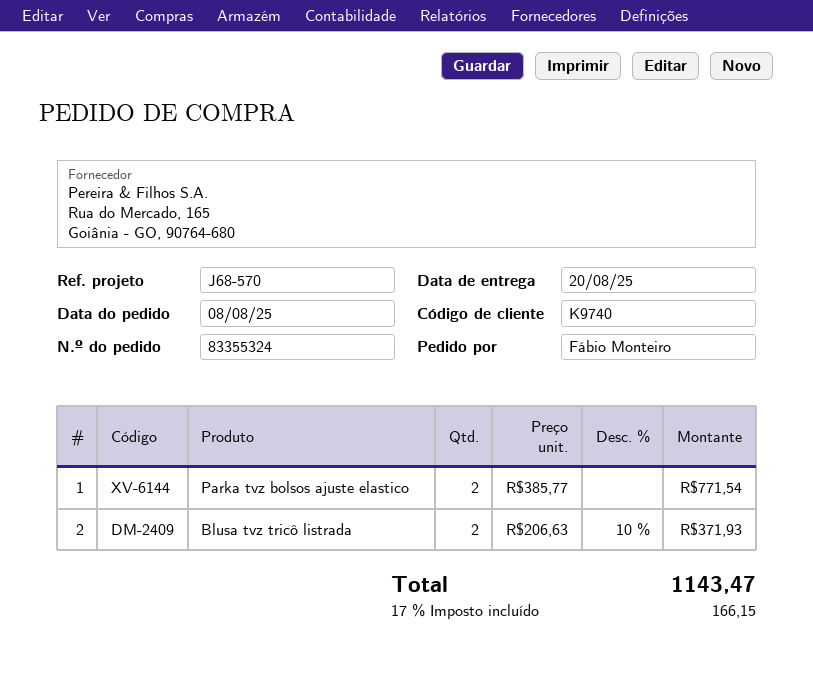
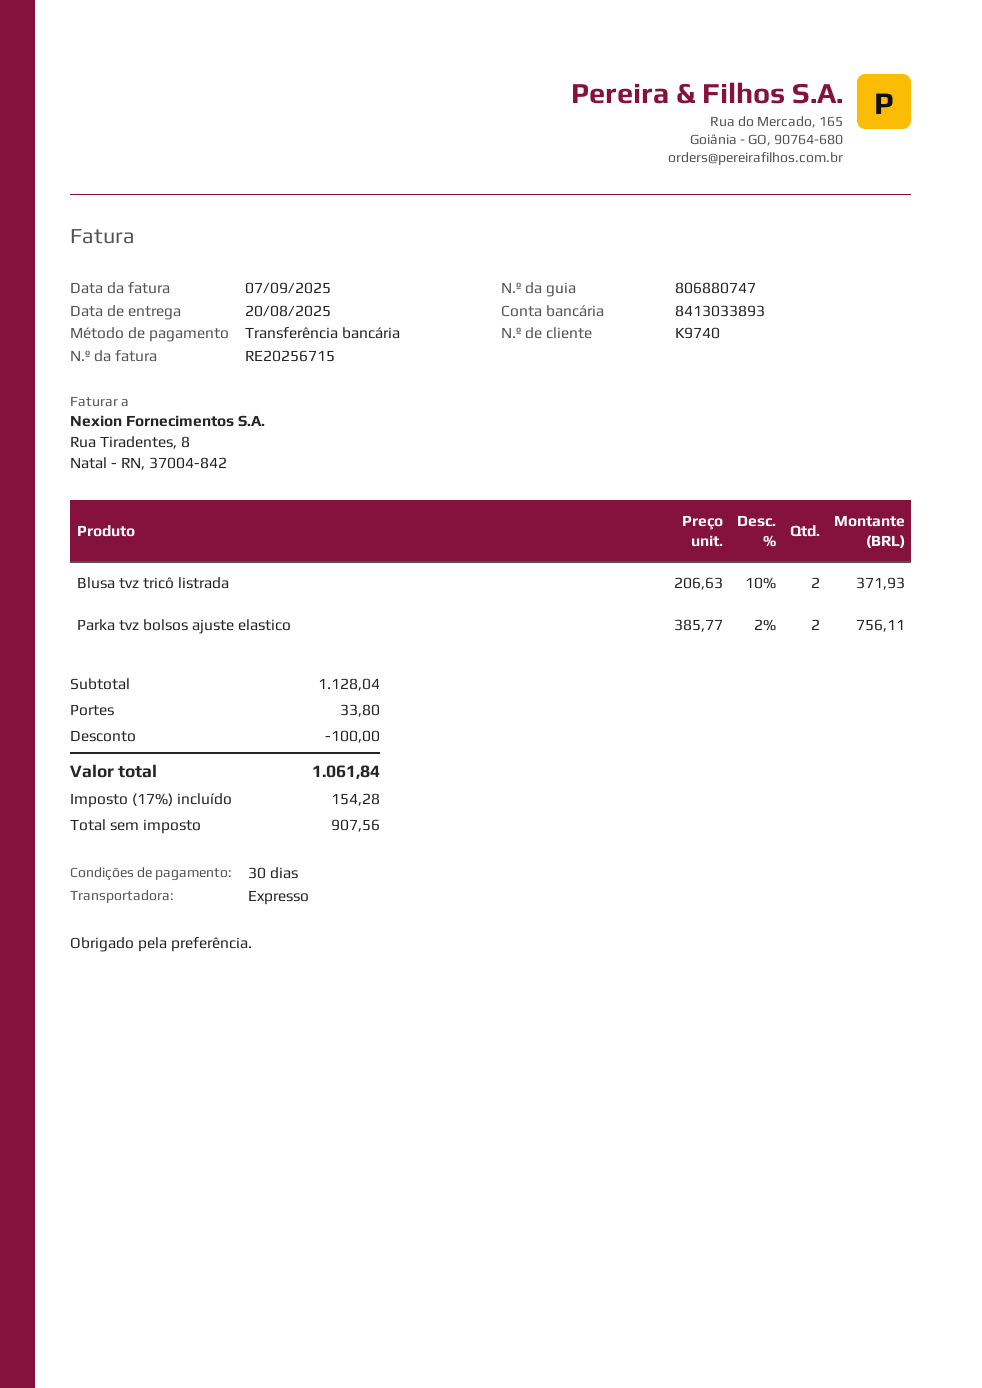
Parka tvz bolsos ajuste elastico: 2 x 385.77 = 771.54 -> 2 x 385.77 - 2% = 756.11
discount: none -> 100.00
shipping: none -> 33.80
tax: 17% = 166.15 -> 17% = 154.28
total: 1143.47 -> 1061.84

